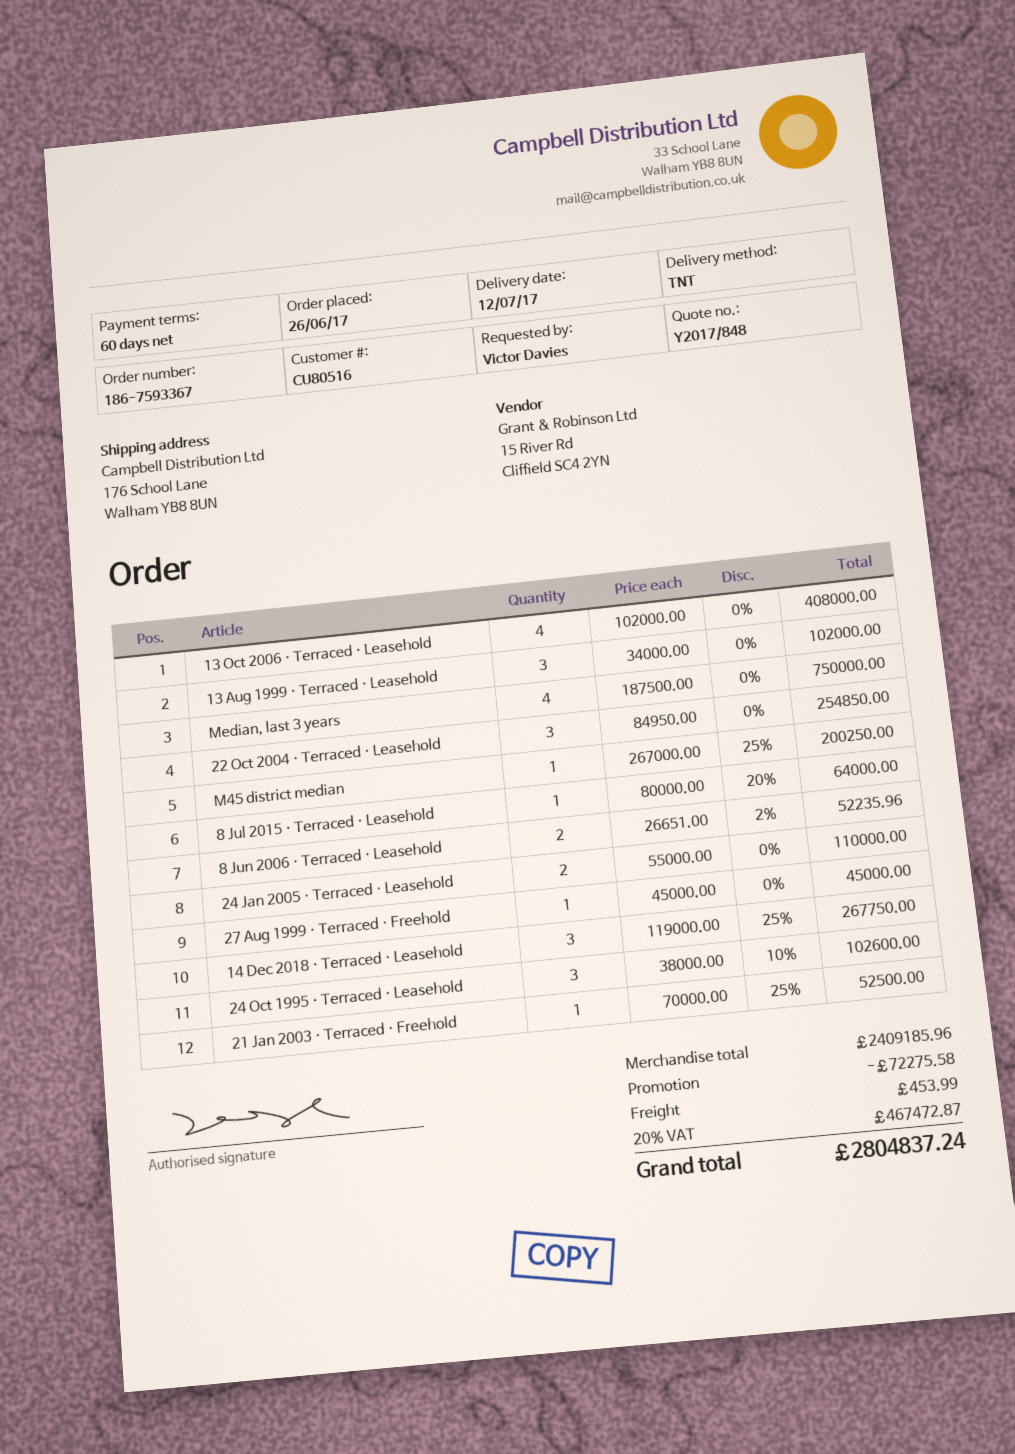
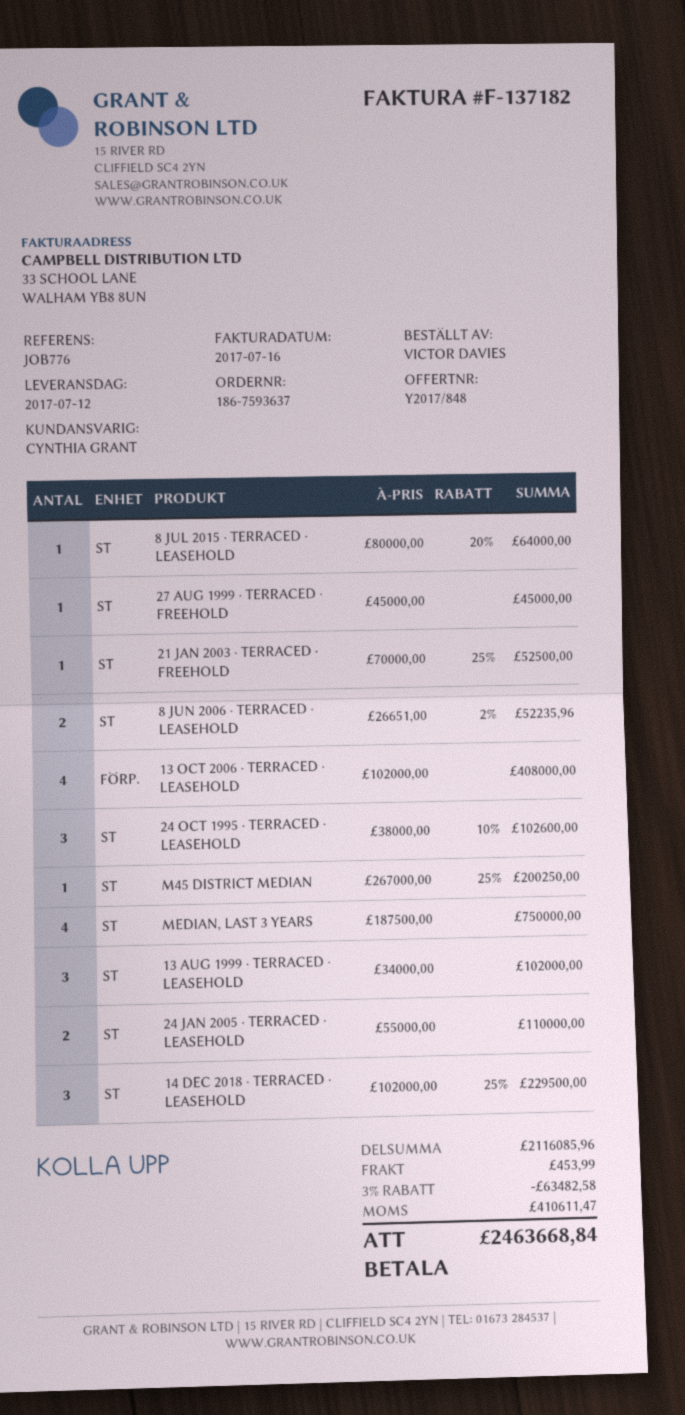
order number: 186-7593367 -> 186-7593637
22 Oct 2004 · Terraced · Leasehold: 3 x 84950.00 = 254850.00 -> none
14 Dec 2018 · Terraced · Leasehold: 3 x 119000.00 - 25% = 267750.00 -> 3 x 102000.00 - 25% = 229500.00
subtotal: 2409185.96 -> 2116085.96
discount: 72275.58 -> 63482.58
tax: 467472.87 -> 410611.47
total: 2804837.24 -> 2463668.84

